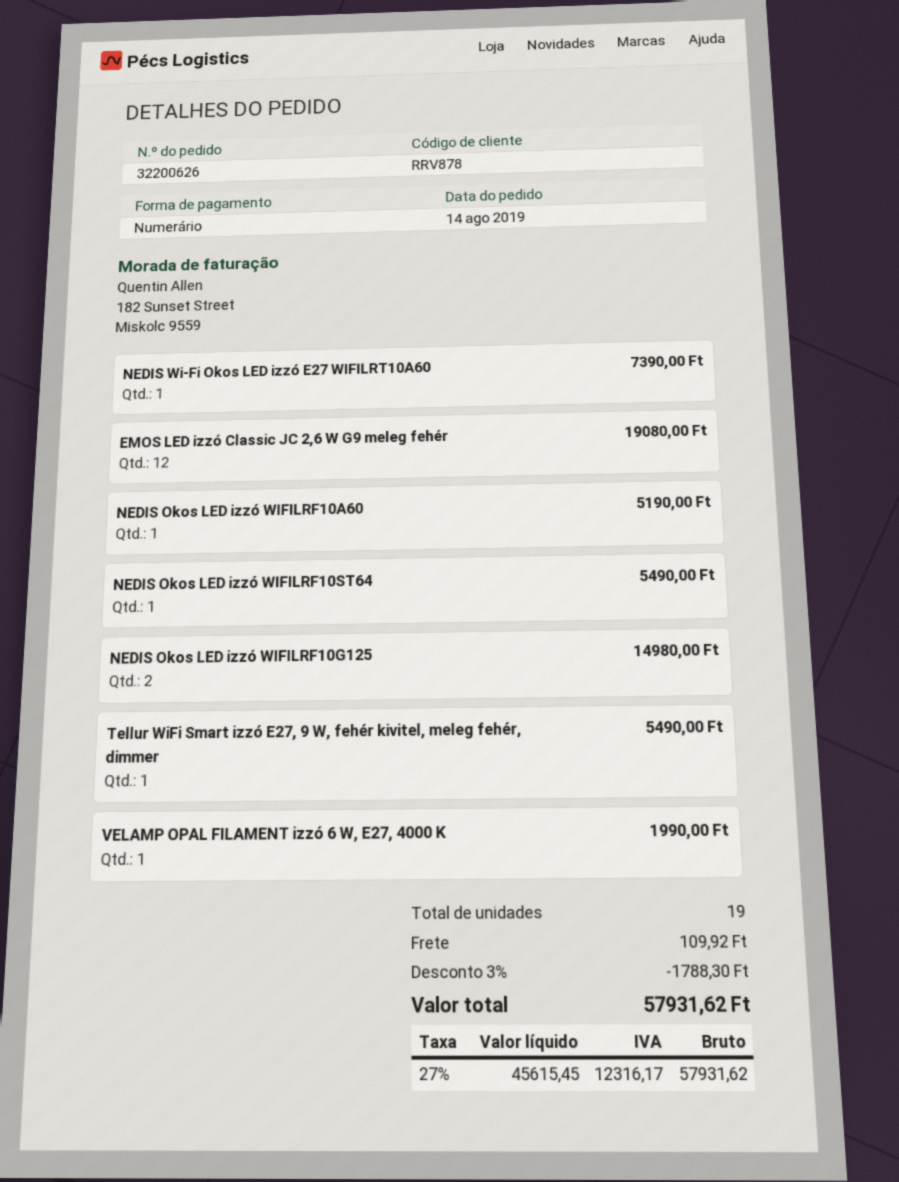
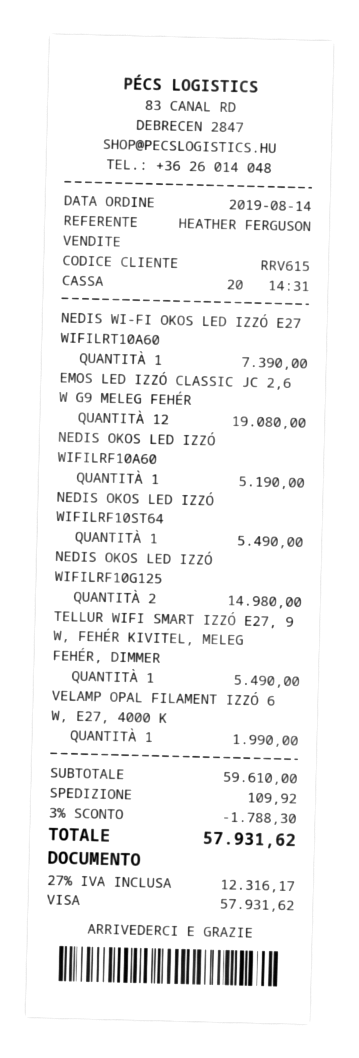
customer number: RRV878 -> RRV615
payment method: cash -> Visa

